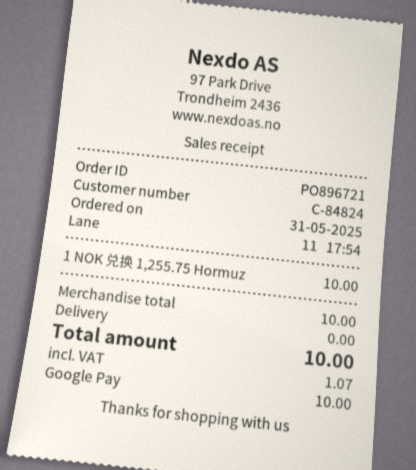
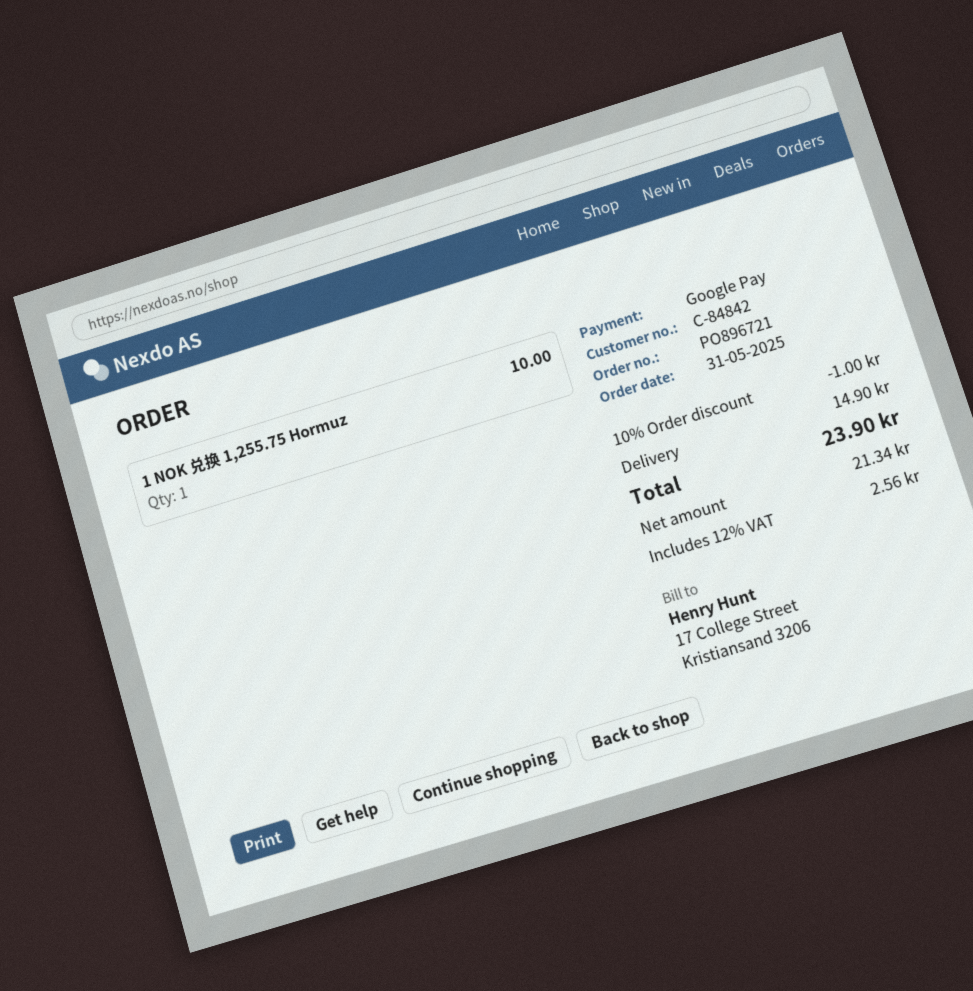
customer number: C-84824 -> C-84842
discount: none -> 10% = 1.00
shipping: 0.00 -> 14.90
tax: 1.07 -> 2.56
total: 10.00 -> 23.90

